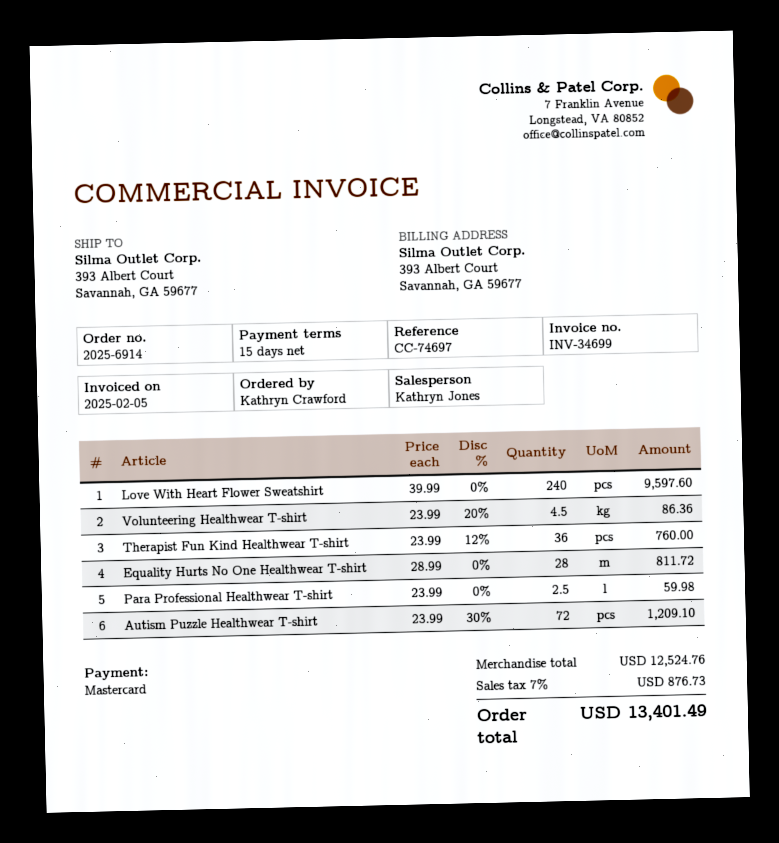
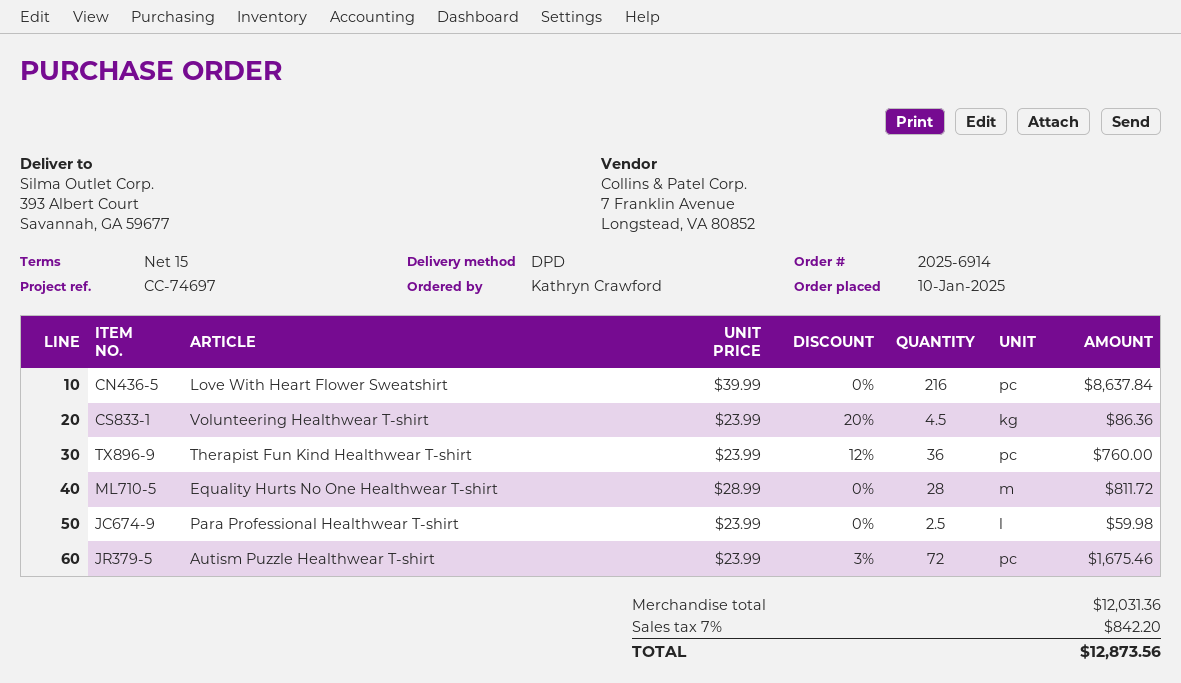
Love With Heart Flower Sweatshirt: 240 x 39.99 = 9597.60 -> 216 x 39.99 = 8637.84
Autism Puzzle Healthwear T-shirt: 72 x 23.99 - 30% = 1209.10 -> 72 x 23.99 - 3% = 1675.46
subtotal: 12524.76 -> 12031.36
tax: 7% = 876.73 -> 7% = 842.20
total: 13401.49 -> 12873.56

